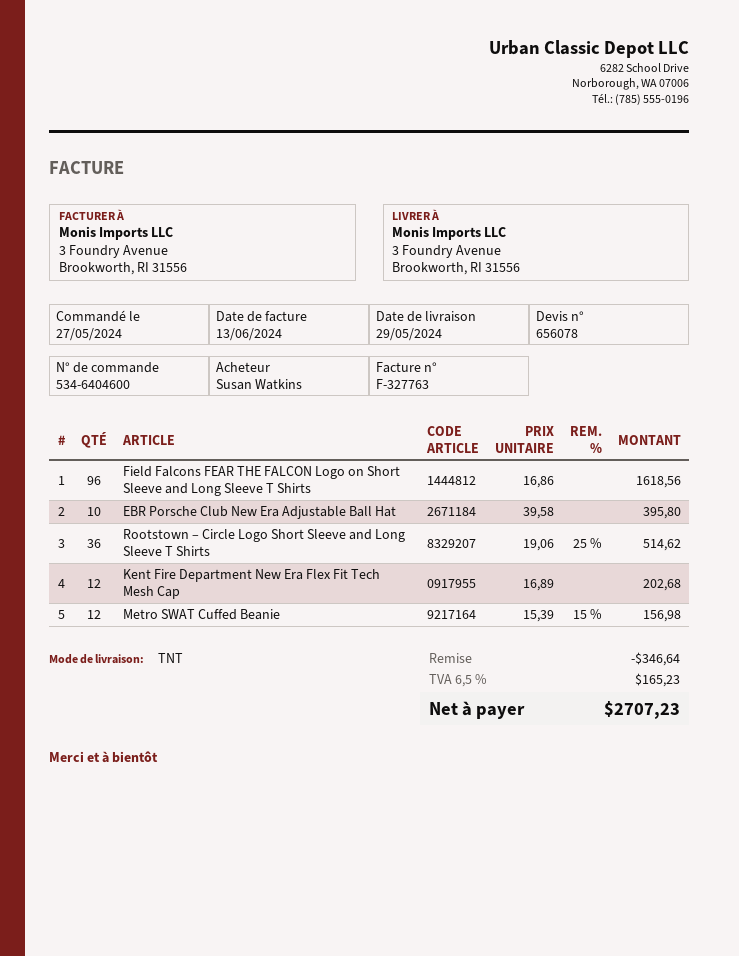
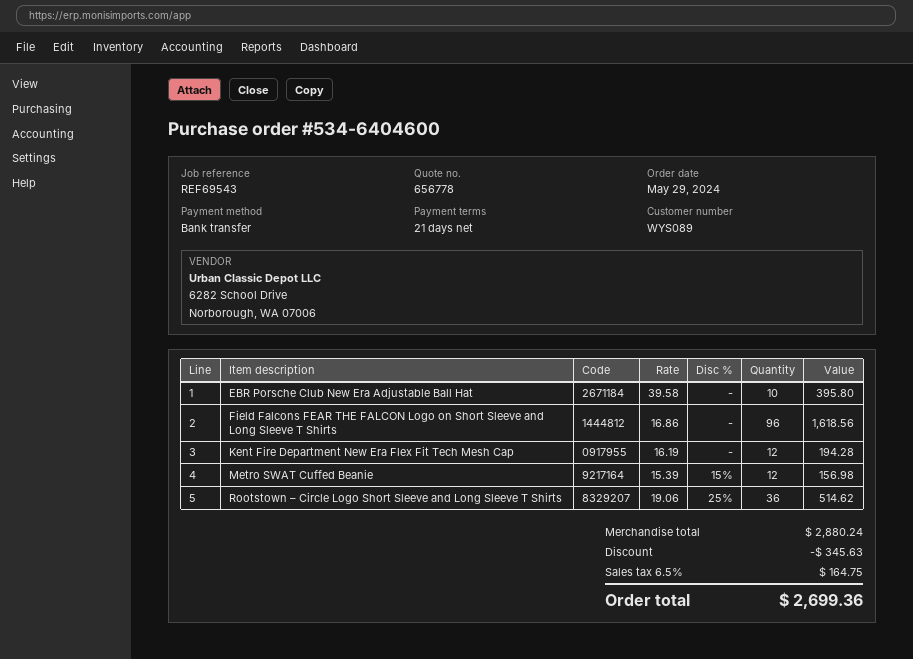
quote number: 656078 -> 656778
order date: 2024-05-27 -> 2024-05-29
Kent Fire Department New Era Flex Fit Tech Mesh Cap: 12 x 16.89 = 202.68 -> 12 x 16.19 = 194.28
discount: 346.64 -> 345.63
tax: 6.5% = 165.23 -> 6.5% = 164.75
total: 2707.23 -> 2699.36

